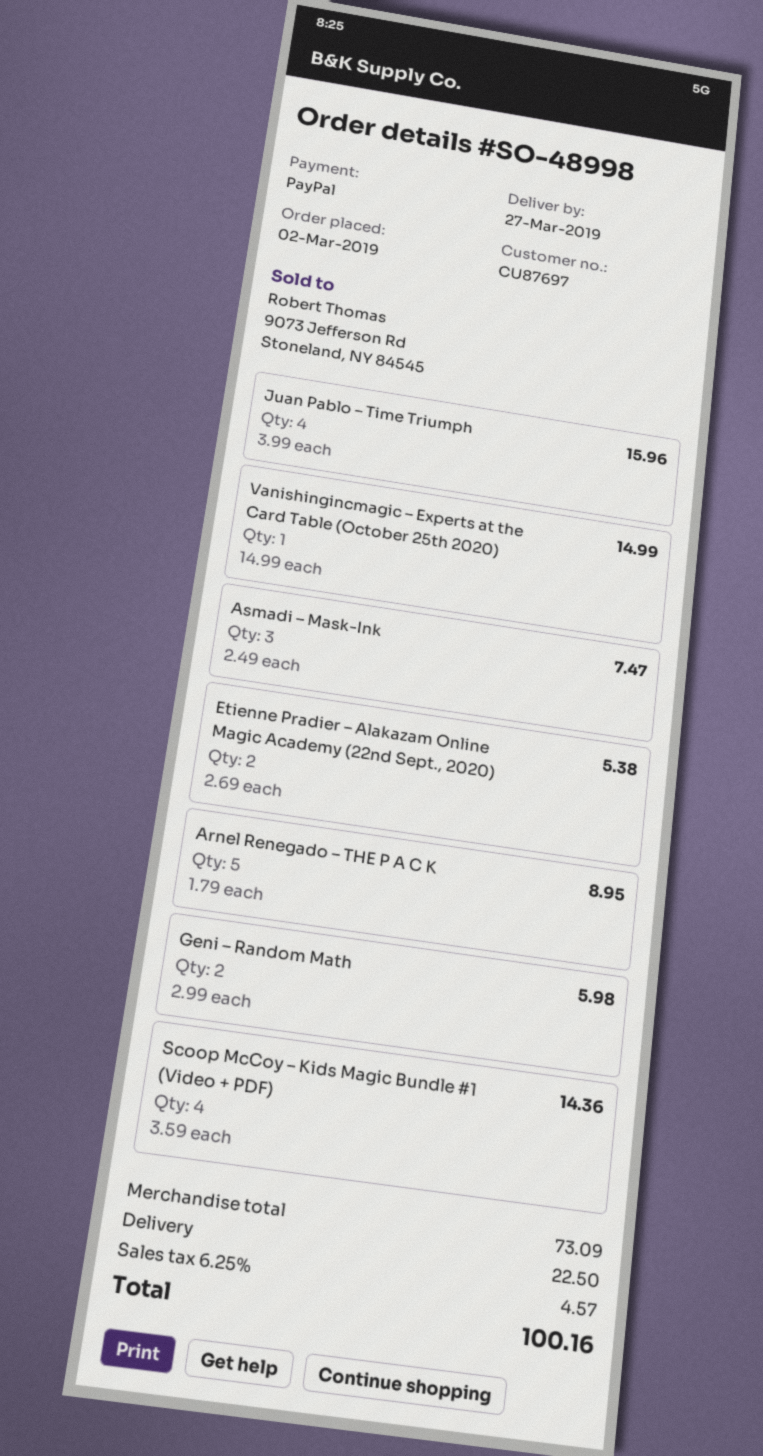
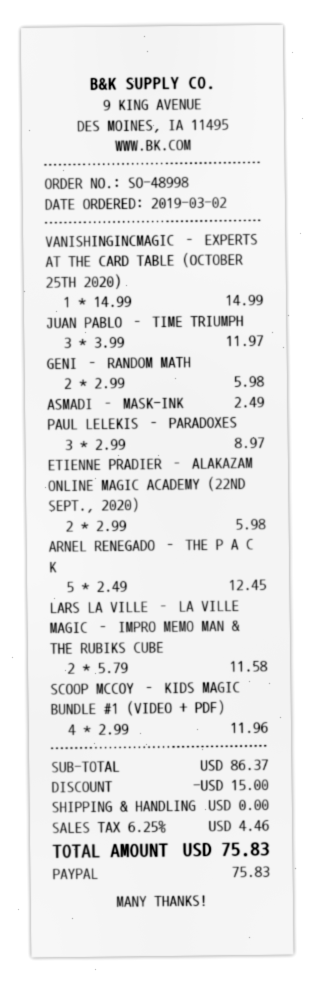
Juan Pablo – Time Triumph: 4 x 3.99 = 15.96 -> 3 x 3.99 = 11.97
Asmadi – Mask-Ink: 3 x 2.49 = 7.47 -> 1 x 2.49 = 2.49
Etienne Pradier – Alakazam Online Magic Academy (22nd Sept., 2020): 2 x 2.69 = 5.38 -> 2 x 2.99 = 5.98
Arnel Renegado – THE P A C K: 5 x 1.79 = 8.95 -> 5 x 2.49 = 12.45
Scoop McCoy – Kids Magic Bundle #1 (Video + PDF): 4 x 3.59 = 14.36 -> 4 x 2.99 = 11.96
PAUL LELEKIS – PARADOXES: none -> 3 x 2.99 = 8.97
LARS LA VILLE – LA VILLE MAGIC – IMPRO MEMO MAN & THE RUBIKS CUBE: none -> 2 x 5.79 = 11.58
subtotal: 73.09 -> 86.37
discount: none -> 15.00
shipping: 22.50 -> 0.00
tax: 6.25% = 4.57 -> 6.25% = 4.46
total: 100.16 -> 75.83

